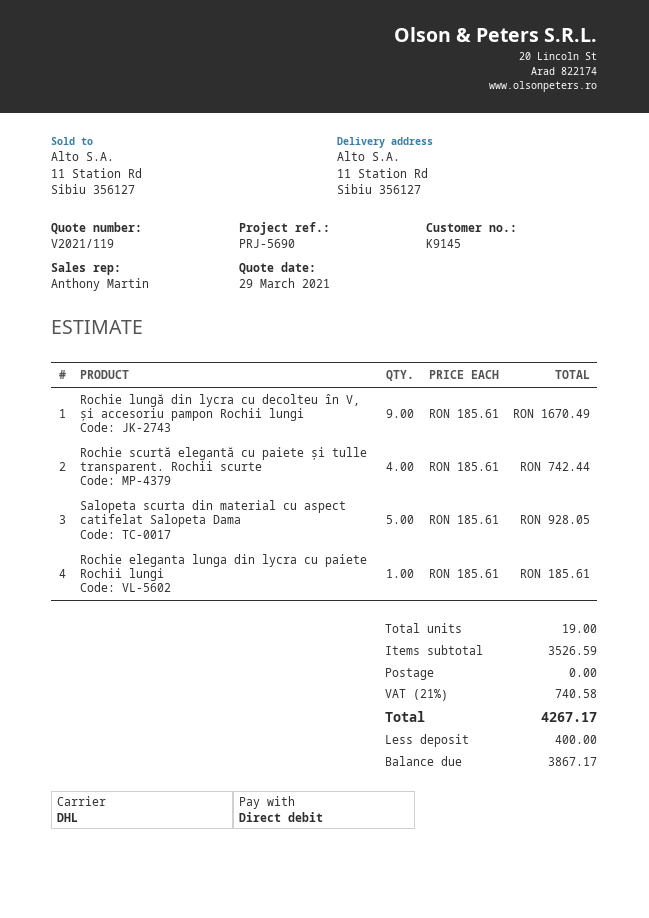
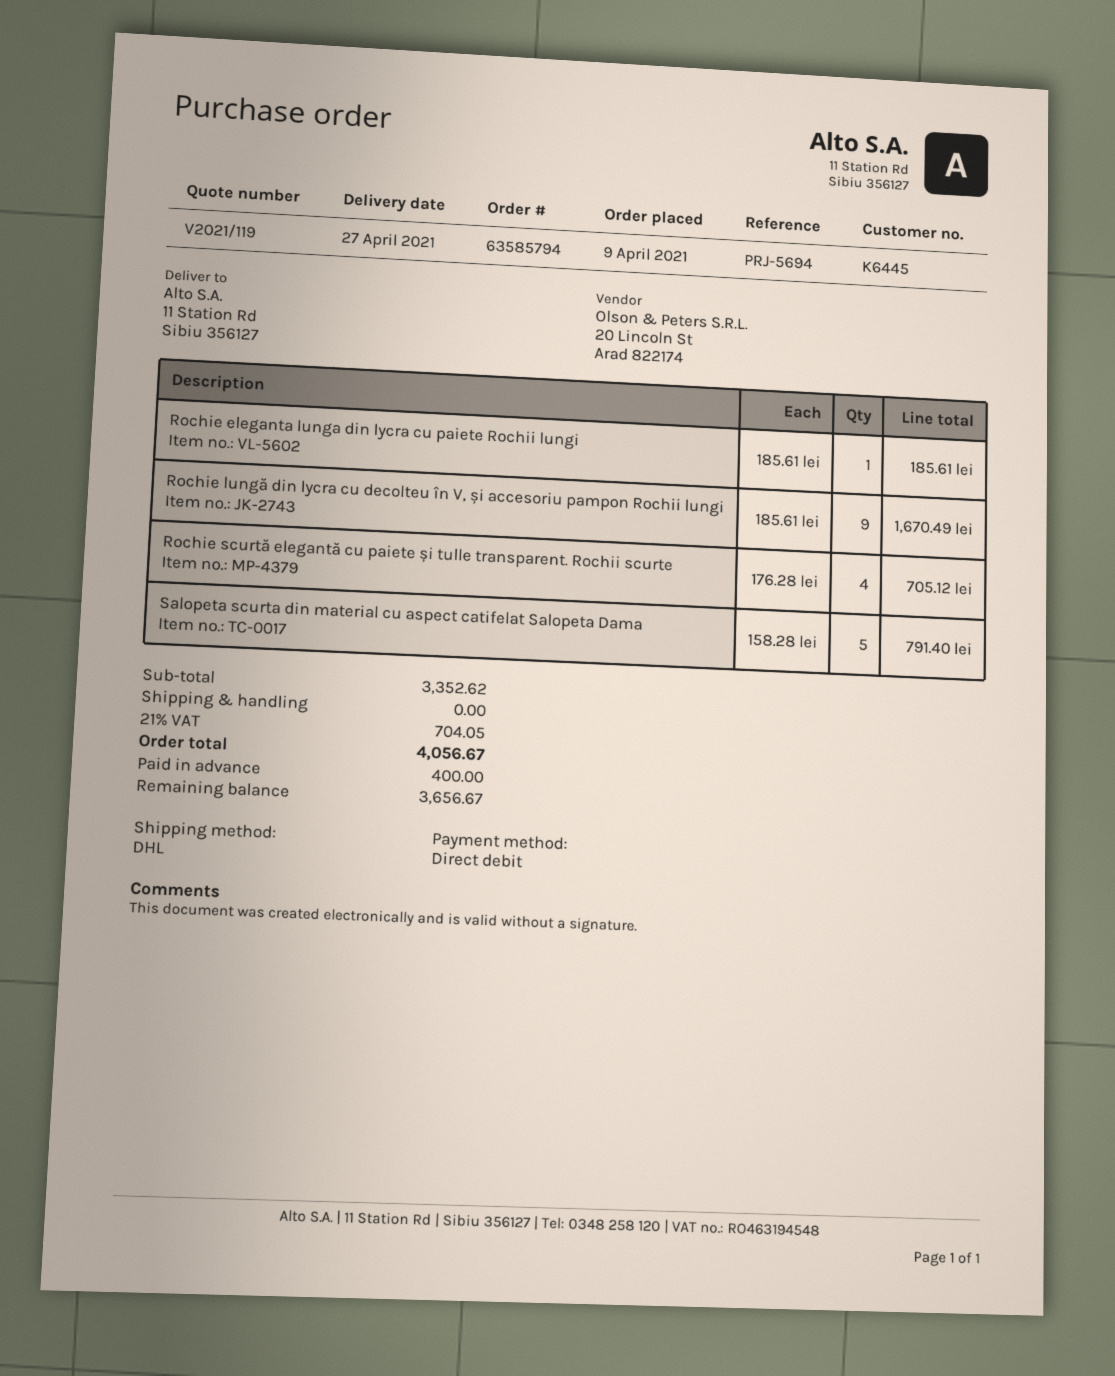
customer number: K9145 -> K6445
reference: PRJ-5690 -> PRJ-5694
Rochie scurtă elegantă cu paiete și tulle transparent. Rochii scurte: 4 x 185.61 = 742.44 -> 4 x 176.28 = 705.12
Salopeta scurta din material cu aspect catifelat Salopeta Dama: 5 x 185.61 = 928.05 -> 5 x 158.28 = 791.40
subtotal: 3526.59 -> 3352.62
tax: 21% = 740.58 -> 21% = 704.05
total: 4267.17 -> 4056.67
balance: 3867.17 -> 3656.67

